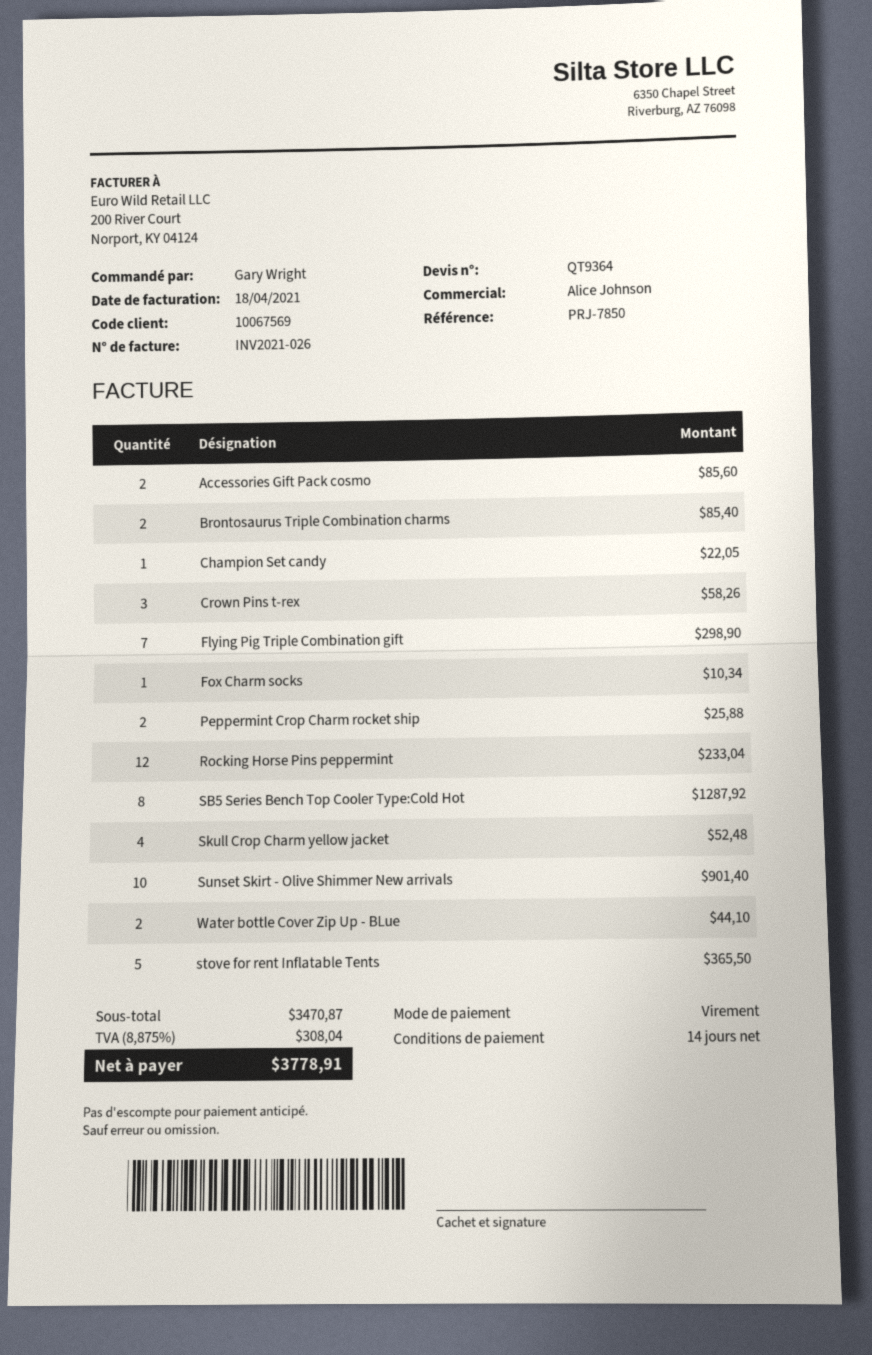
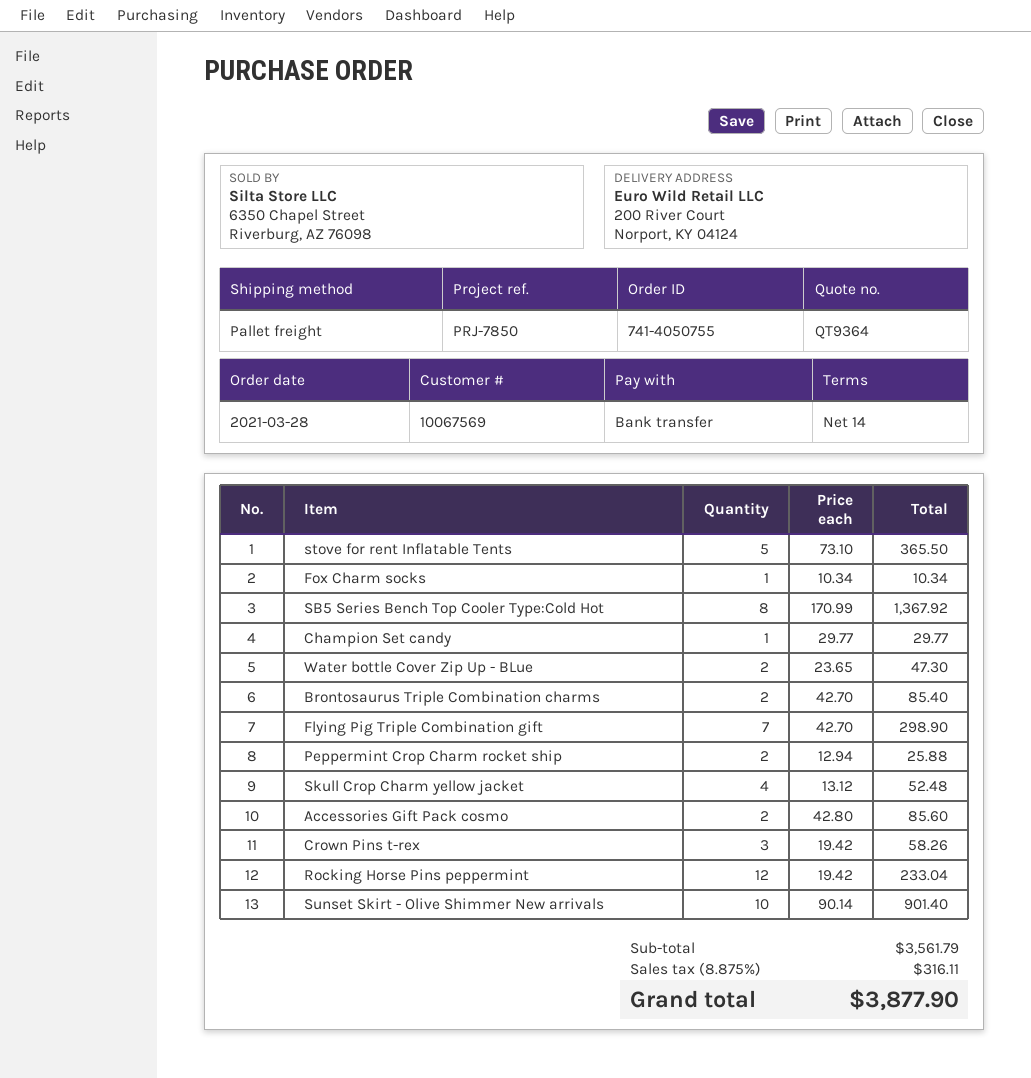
Champion Set candy: 1 for 22.05 -> 1 for 29.77
SB5 Series Bench Top Cooler Type:Cold Hot: 8 for 1287.92 -> 8 for 1367.92
Water bottle Cover Zip Up - BLue: 2 for 44.10 -> 2 for 47.30
subtotal: 3470.87 -> 3561.79
tax: 8.875% = 308.04 -> 8.875% = 316.11
total: 3778.91 -> 3877.90

